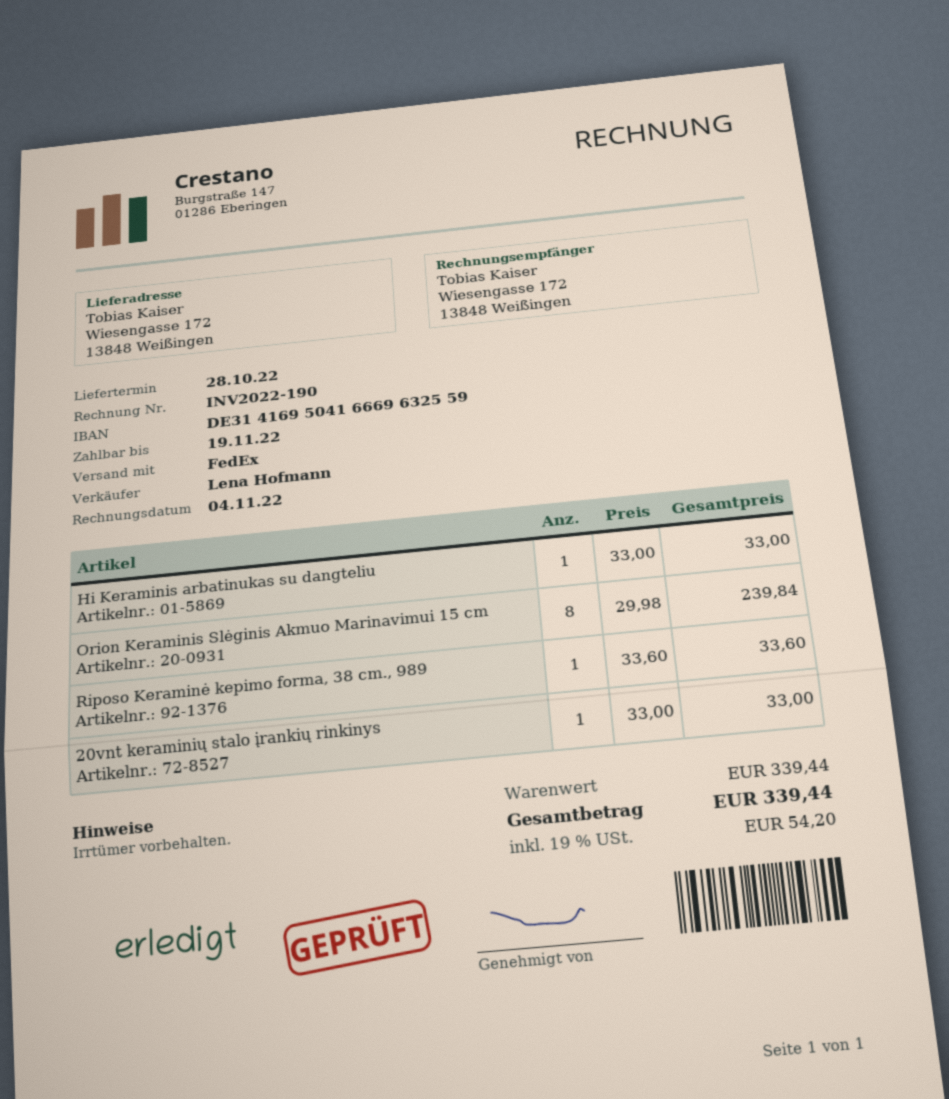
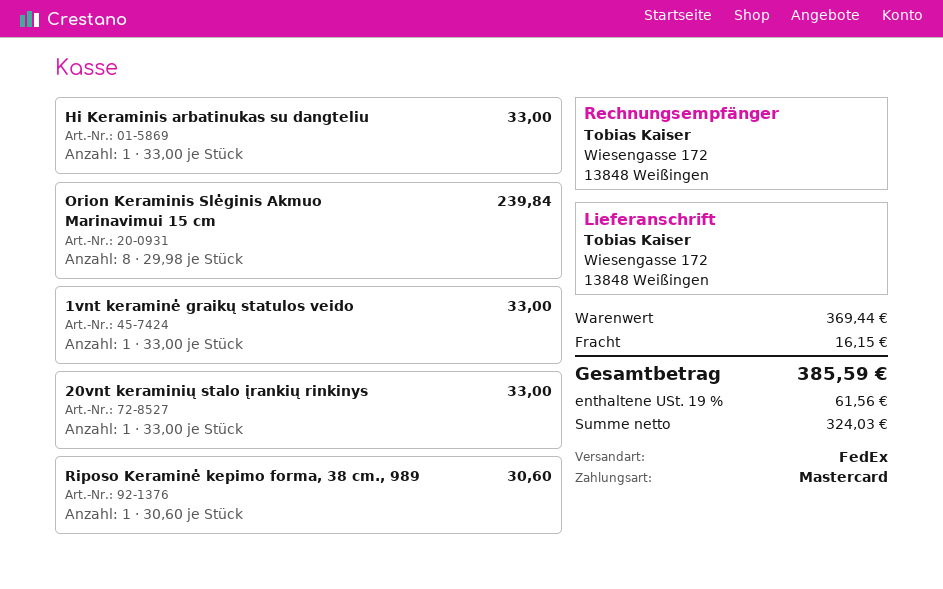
Riposo Keraminė kepimo forma, 38 cm., 989: 1 x 33.60 = 33.60 -> 1 x 30.60 = 30.60
1vnt keraminė graikų statulos veido: none -> 1 x 33.00 = 33.00
subtotal: 339.44 -> 369.44
shipping: none -> 16.15
tax: 19% = 54.20 -> 19% = 61.56
total: 339.44 -> 385.59

